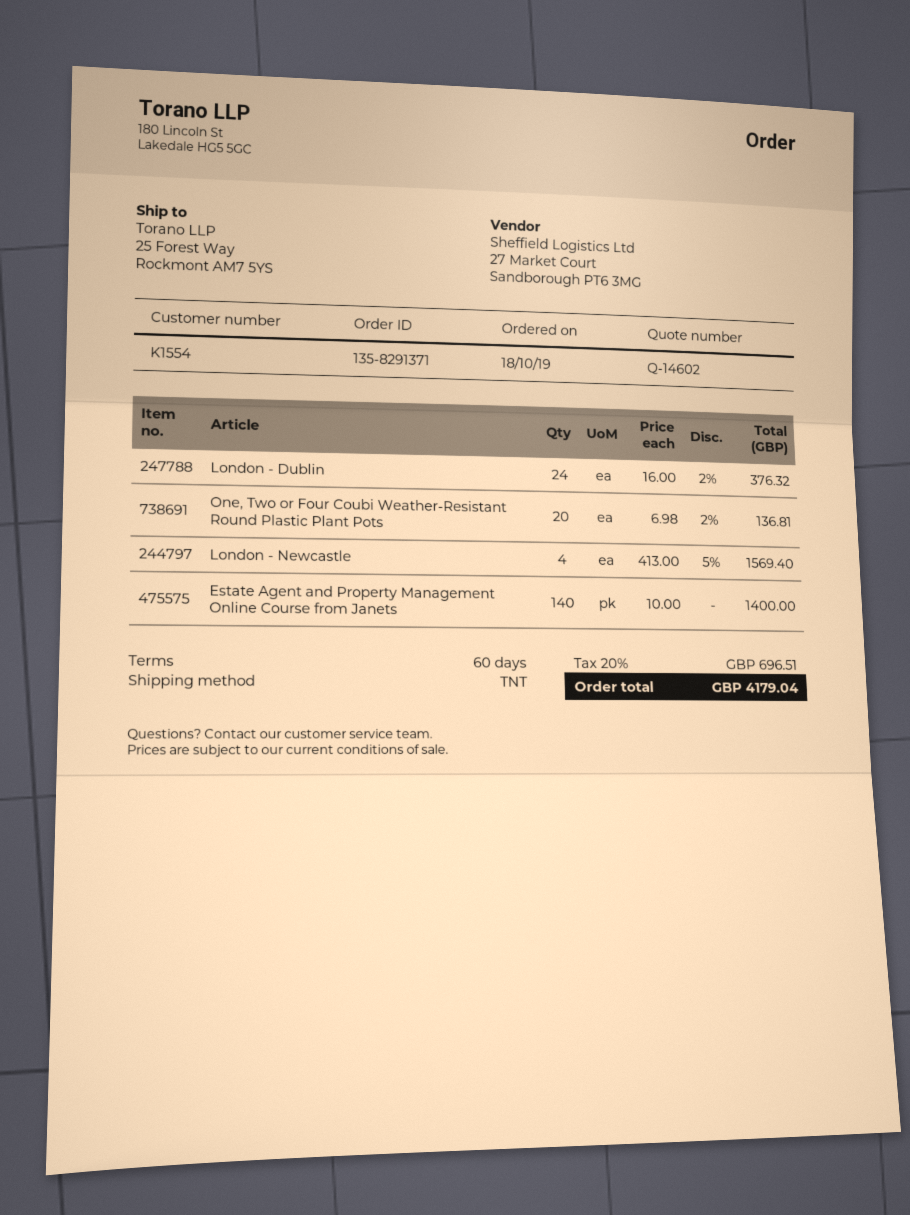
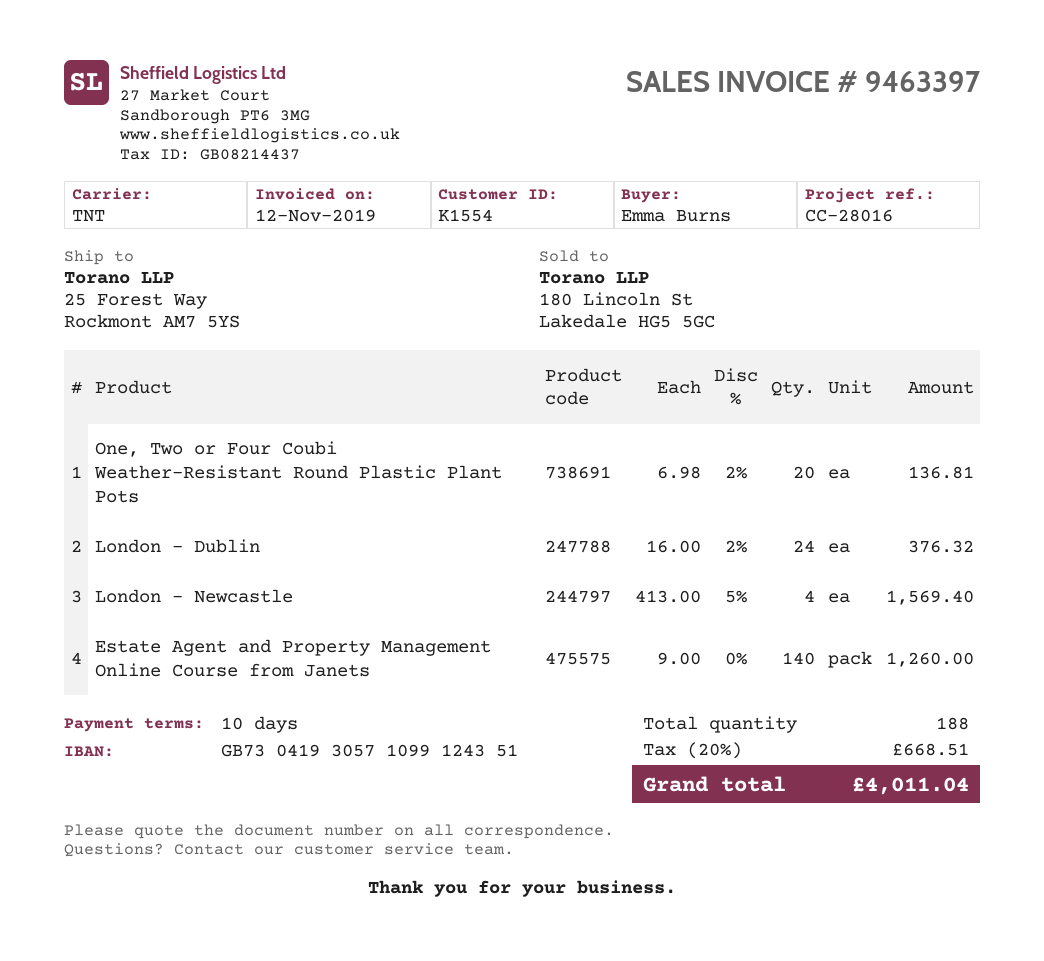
payment terms: 60 days -> 10 days
Estate Agent and Property Management Online Course from Janets: 140 x 10.00 = 1400.00 -> 140 x 9.00 = 1260.00
tax: 20% = 696.51 -> 20% = 668.51
total: 4179.04 -> 4011.04

